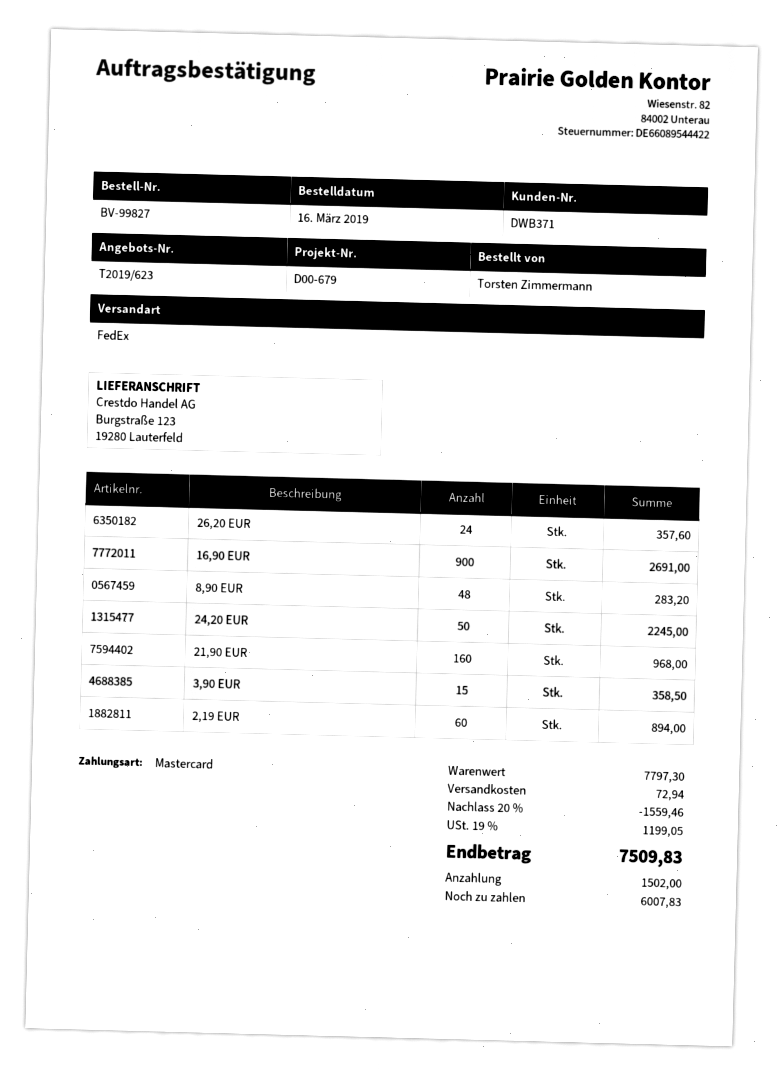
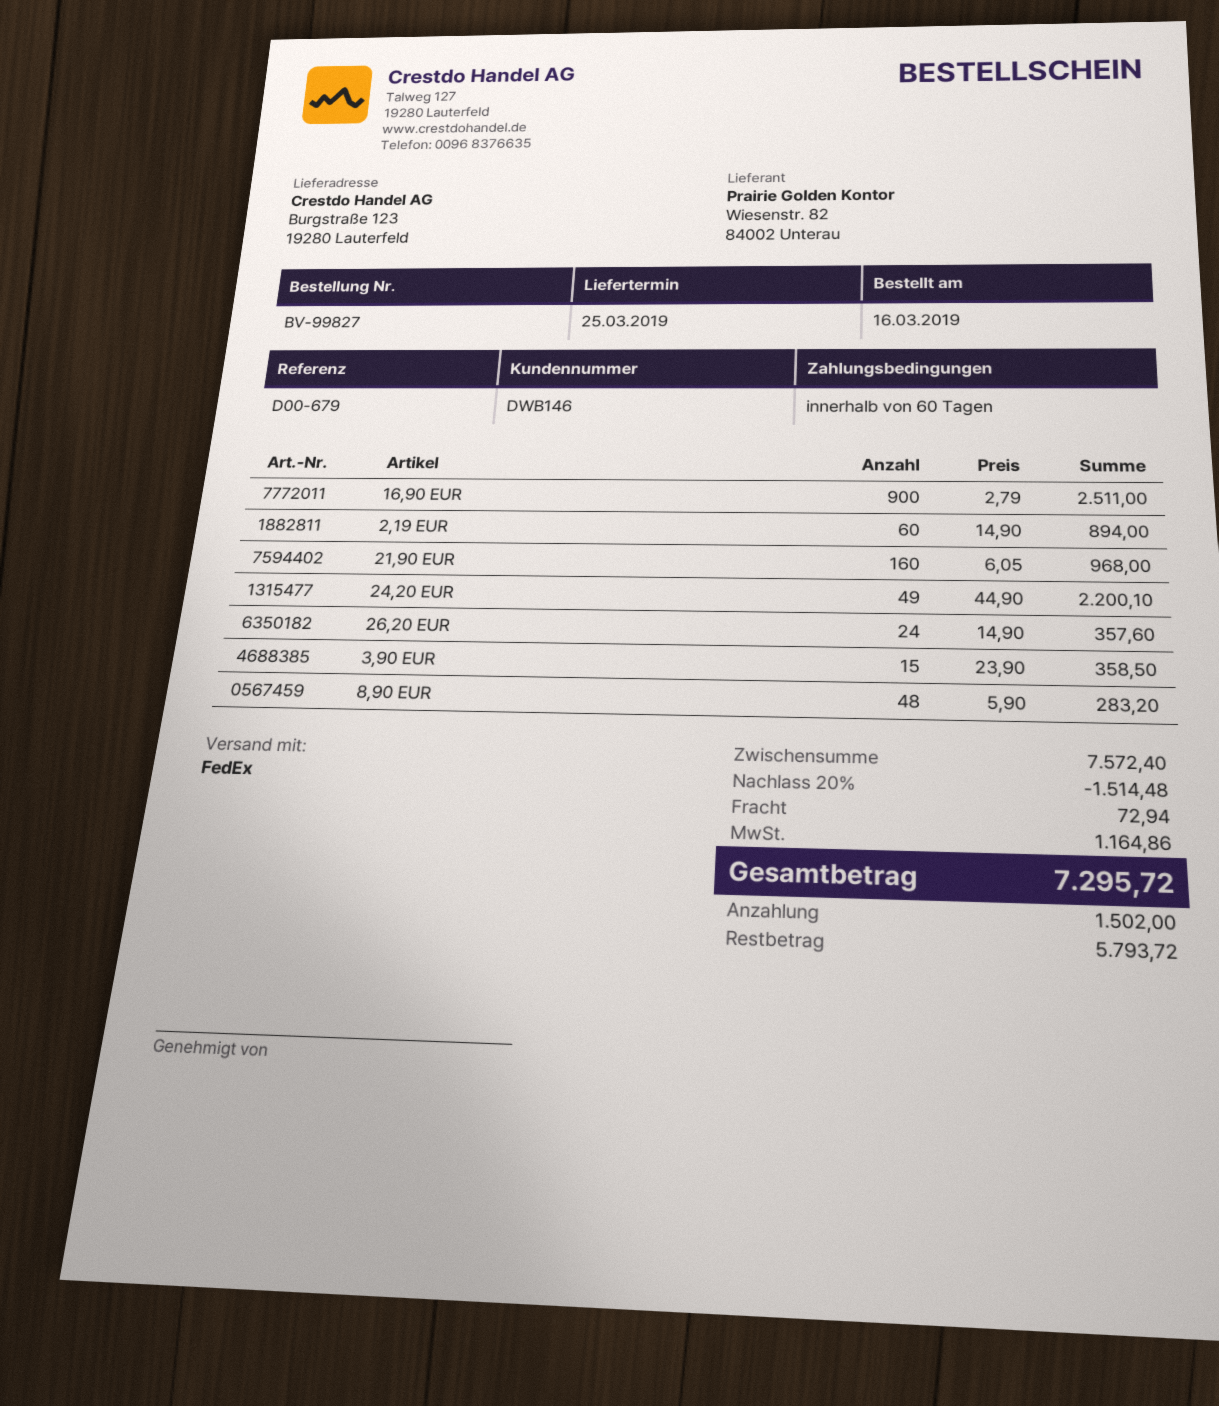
customer number: DWB371 -> DWB146
16,90 EUR: 900 for 2691.00 -> 900 for 2511.00
24,20 EUR: 50 for 2245.00 -> 49 for 2200.10
subtotal: 7797.30 -> 7572.40
discount: 20% = 1559.46 -> 20% = 1514.48
tax: 1199.05 -> 1164.86
total: 7509.83 -> 7295.72
balance: 6007.83 -> 5793.72

